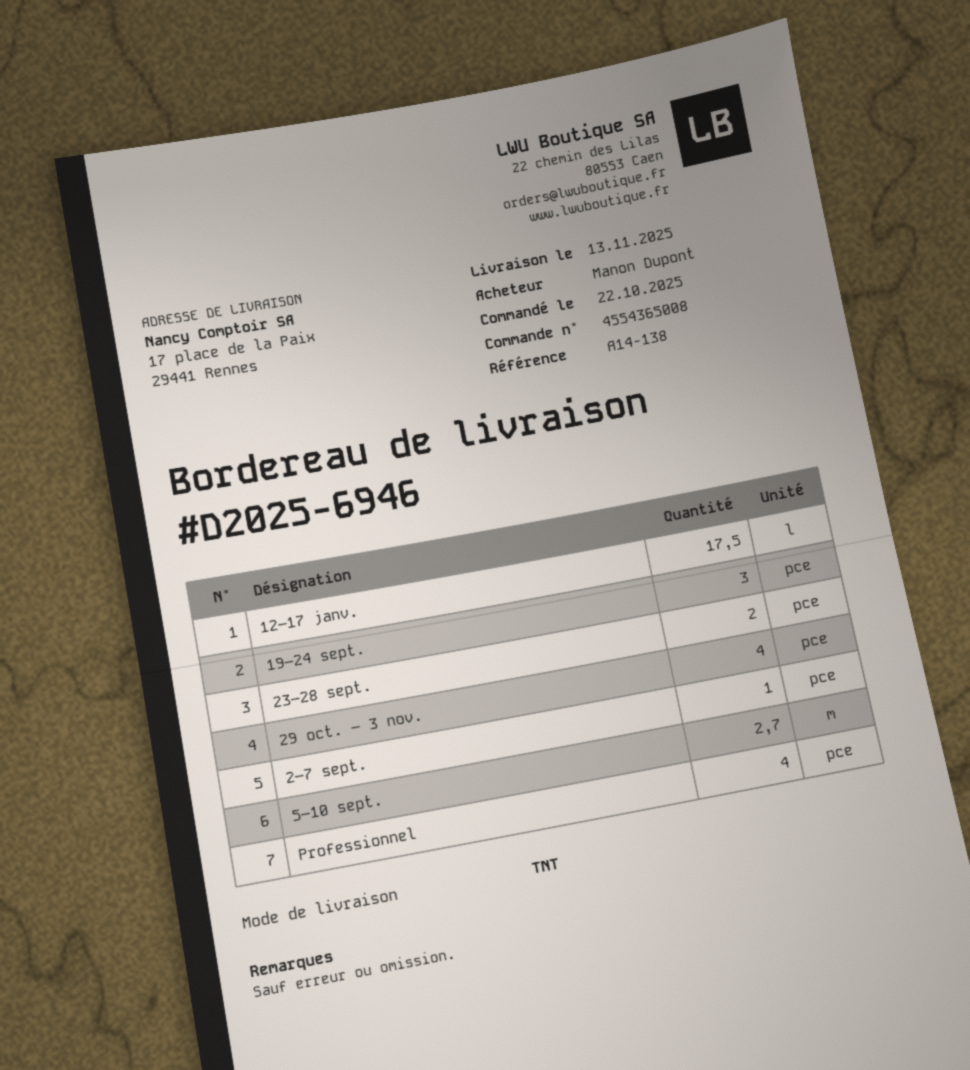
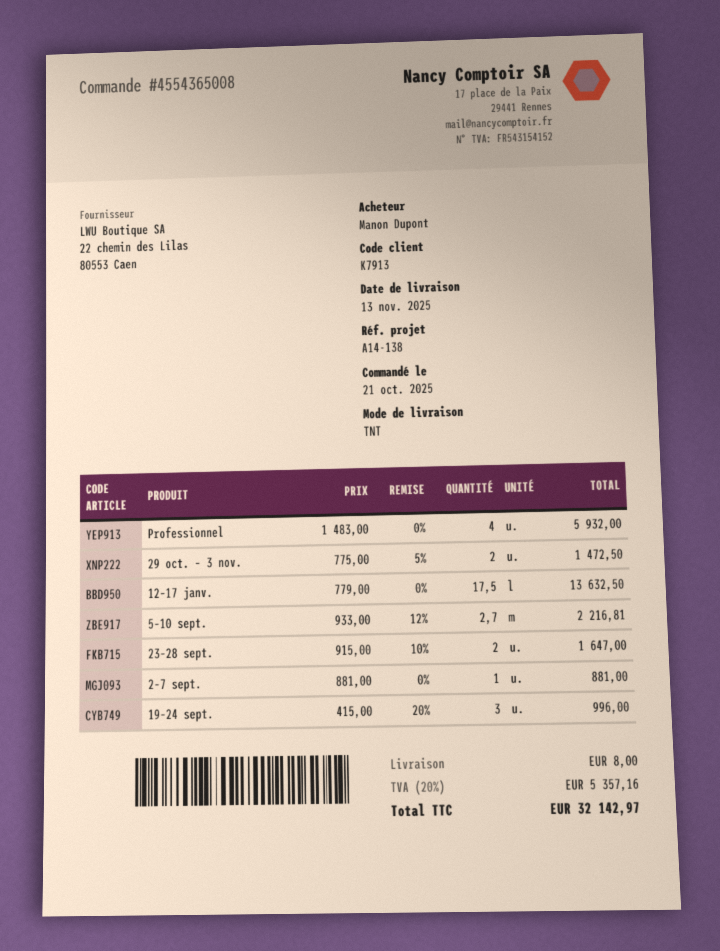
order date: 2025-10-22 -> 2025-10-21
29 oct. – 3 nov.: 4 -> 2

